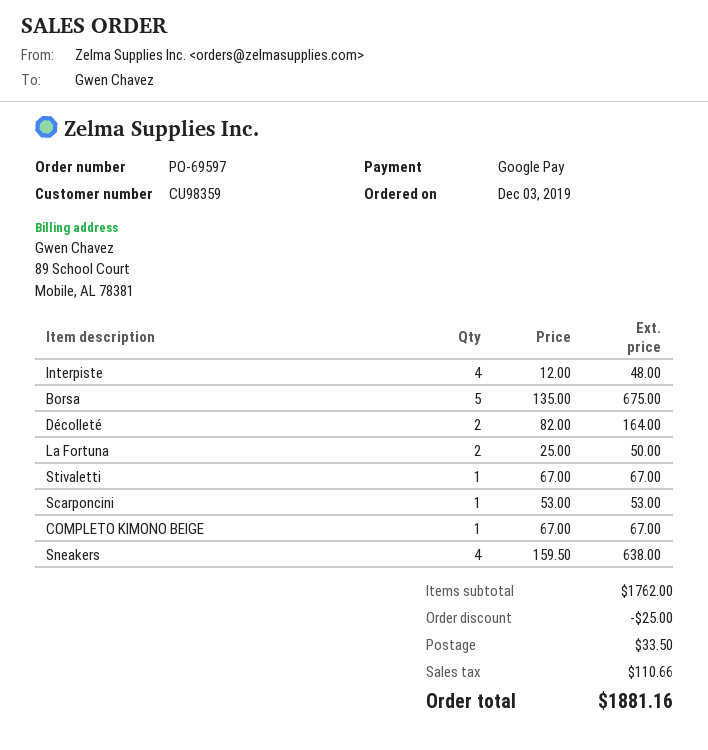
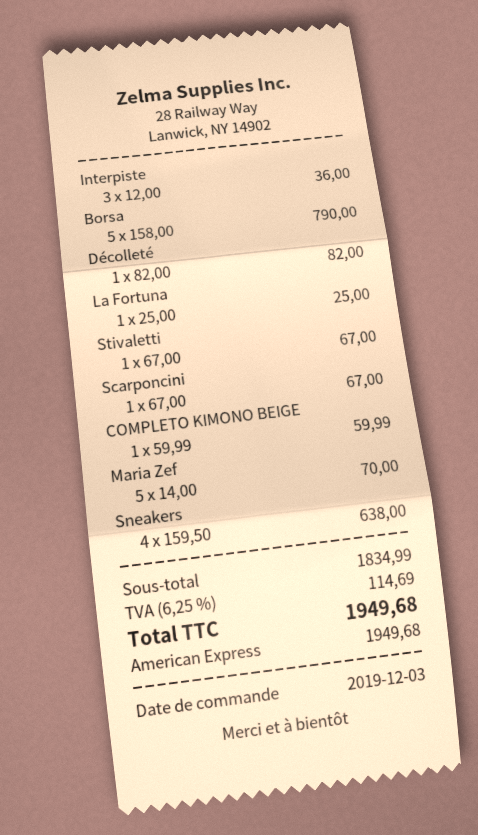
payment method: Google Pay -> American Express
Interpiste: 4 x 12.00 = 48.00 -> 3 x 12.00 = 36.00
Borsa: 5 x 135.00 = 675.00 -> 5 x 158.00 = 790.00
Décolleté: 2 x 82.00 = 164.00 -> 1 x 82.00 = 82.00
La Fortuna: 2 x 25.00 = 50.00 -> 1 x 25.00 = 25.00
Scarponcini: 1 x 53.00 = 53.00 -> 1 x 67.00 = 67.00
COMPLETO KIMONO BEIGE: 1 x 67.00 = 67.00 -> 1 x 59.99 = 59.99
Maria Zef: none -> 5 x 14.00 = 70.00
subtotal: 1762.00 -> 1834.99
discount: 25.00 -> none
shipping: 33.50 -> none
tax: 110.66 -> 114.69
total: 1881.16 -> 1949.68

